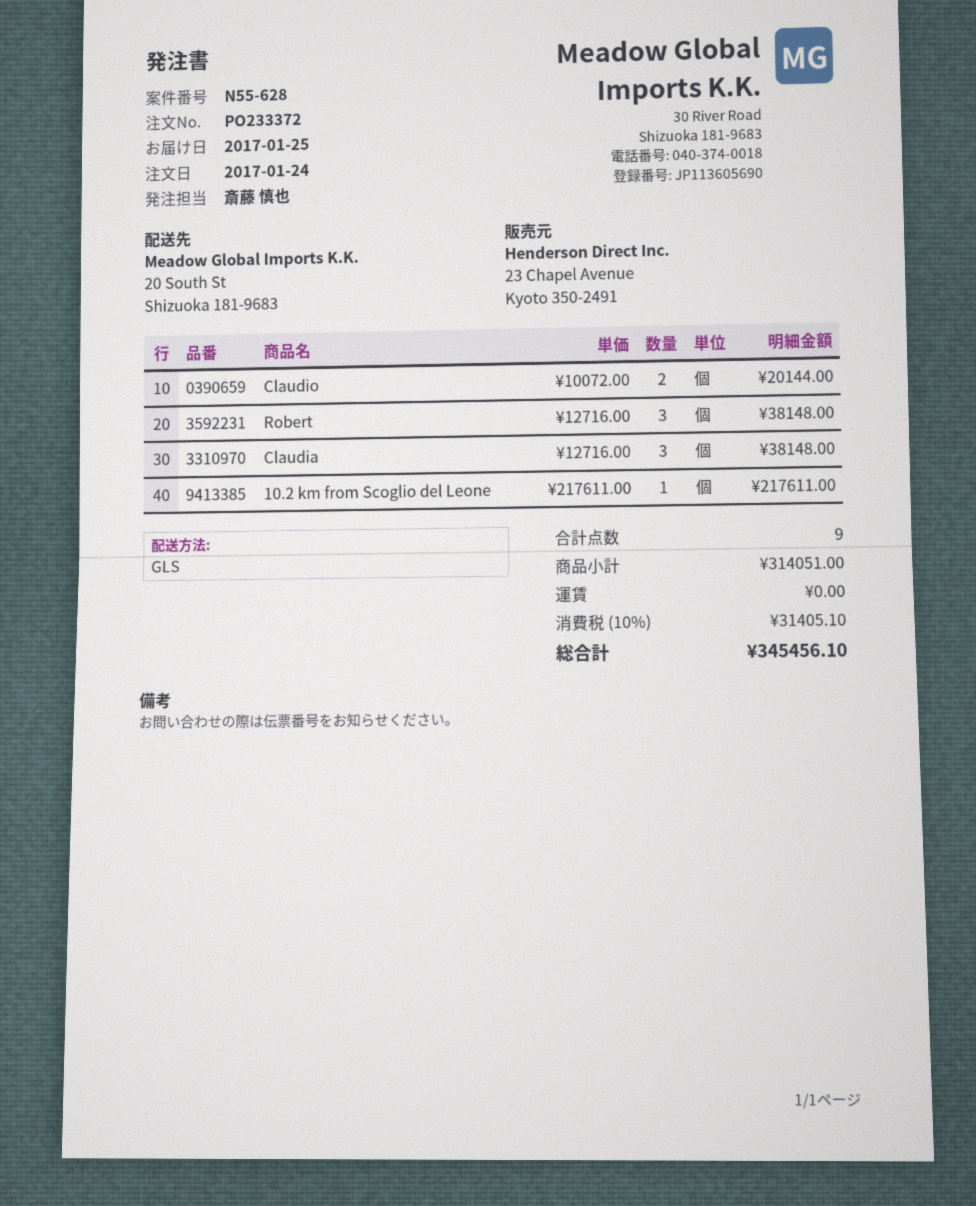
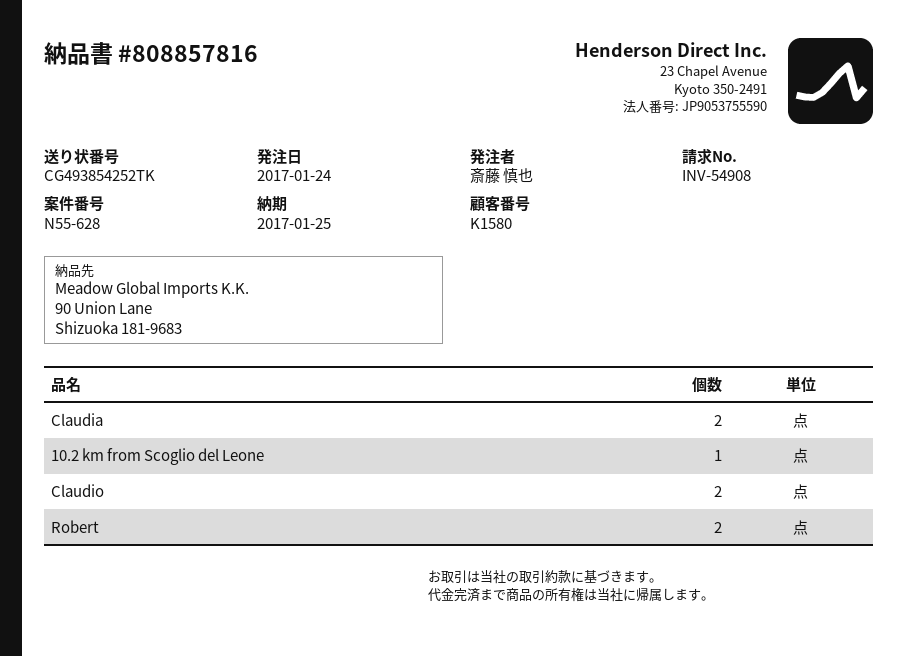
ship to: 20 South St, Shizuoka 181-9683 -> 90 Union Lane, Shizuoka 181-9683
Robert: 3 -> 2
Claudia: 3 -> 2

